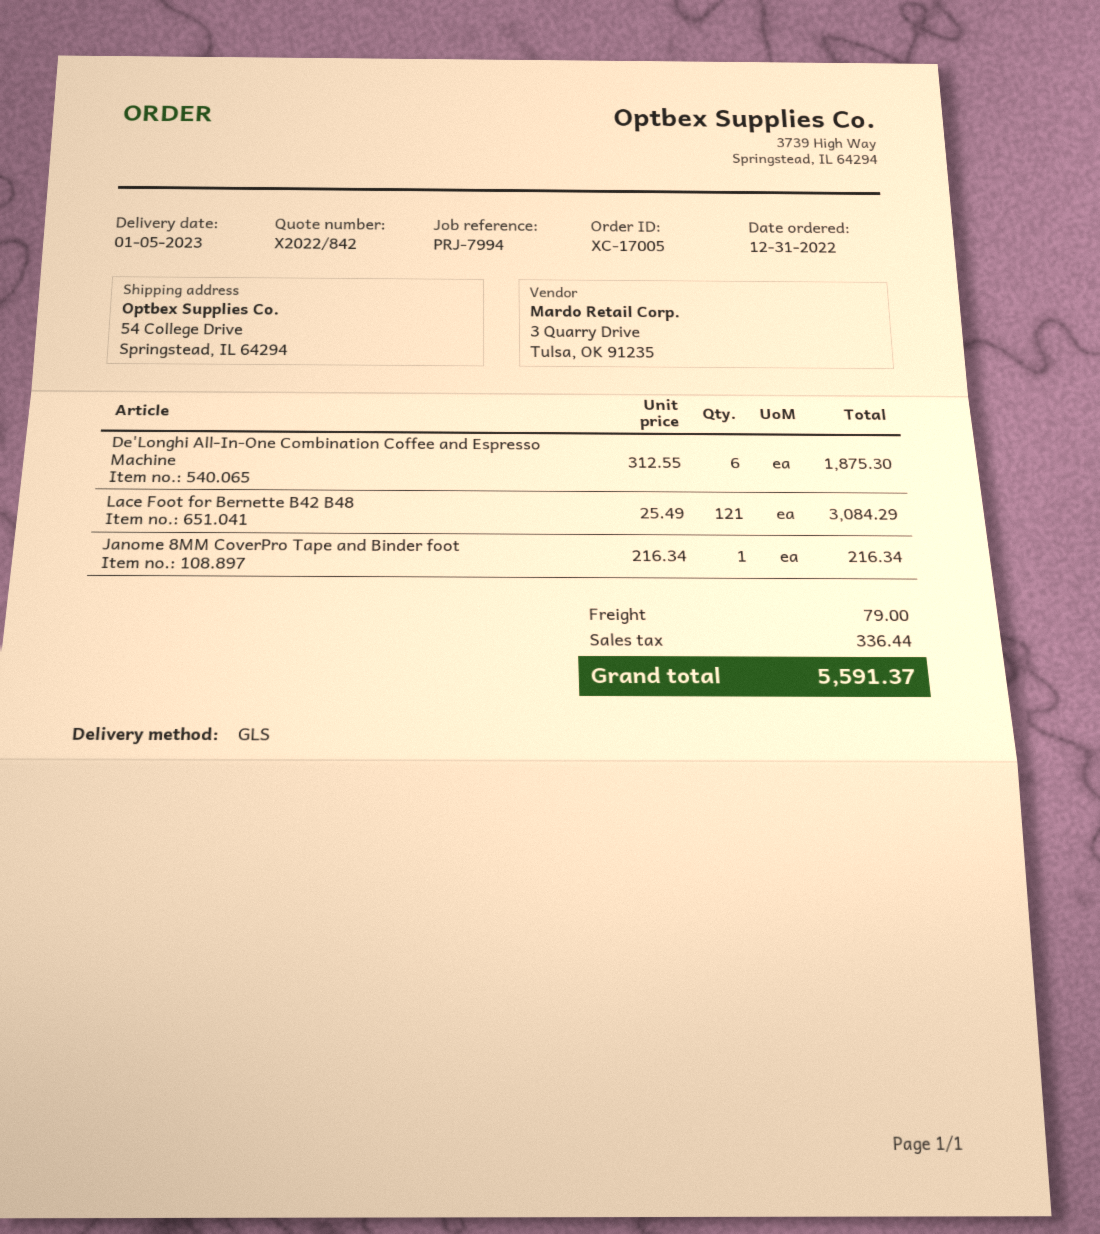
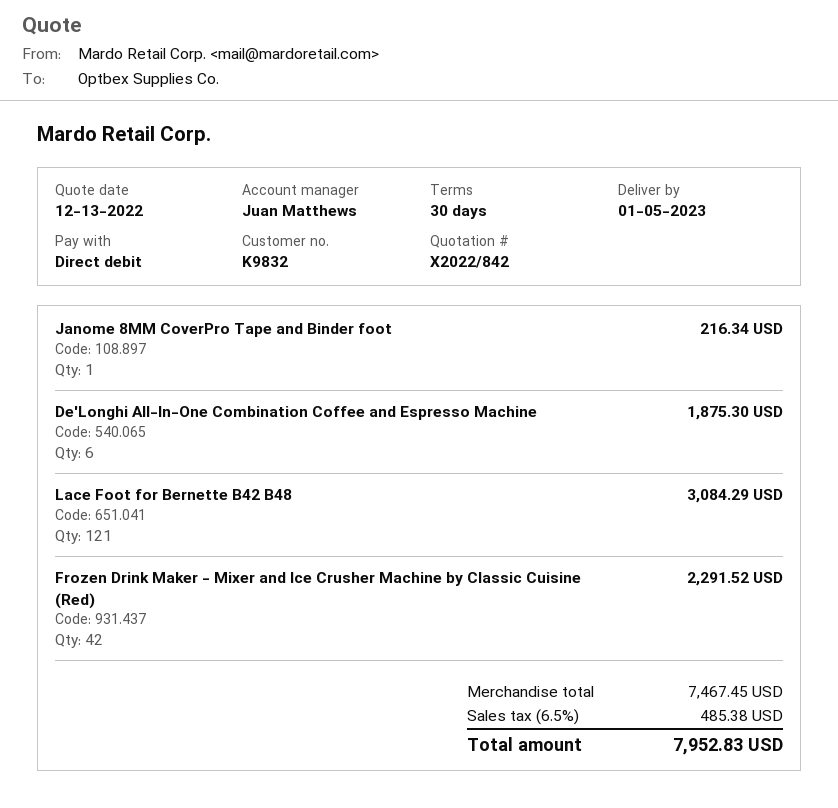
Frozen Drink Maker - Mixer and Ice Crusher Machine by Classic Cuisine (Red): none -> 42 for 2291.52
shipping: 79.00 -> none
tax: 336.44 -> 485.38
total: 5591.37 -> 7952.83

